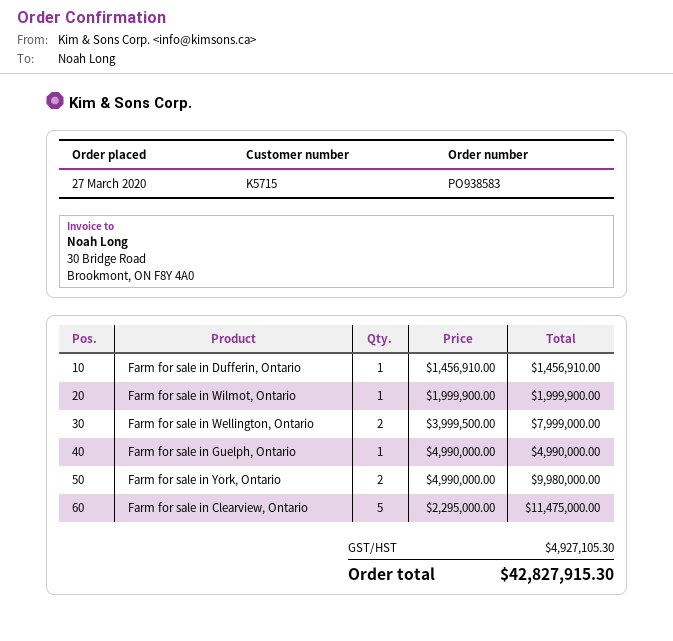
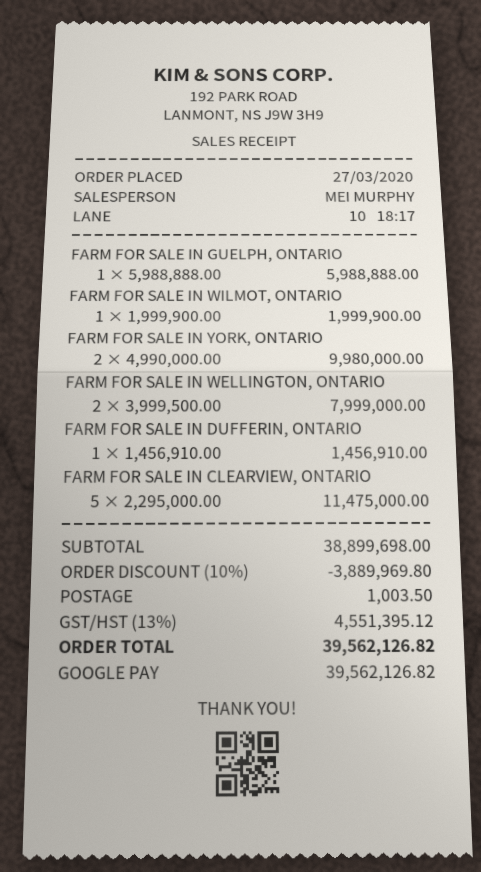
Farm for sale in Guelph, Ontario: 1 x 4990000.00 = 4990000.00 -> 1 x 5988888.00 = 5988888.00
discount: none -> 10% = 3889969.80
shipping: none -> 1003.50
tax: 4927105.30 -> 4551395.12
total: 42827915.30 -> 39562126.82

